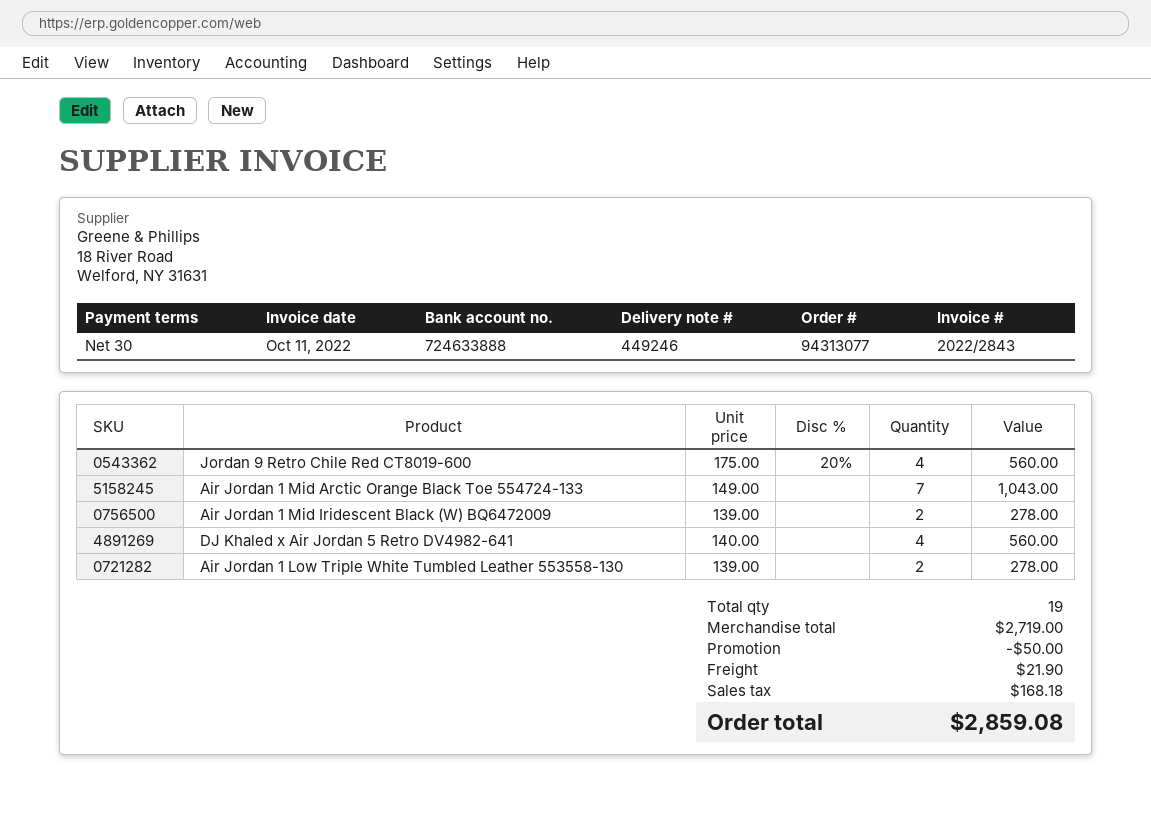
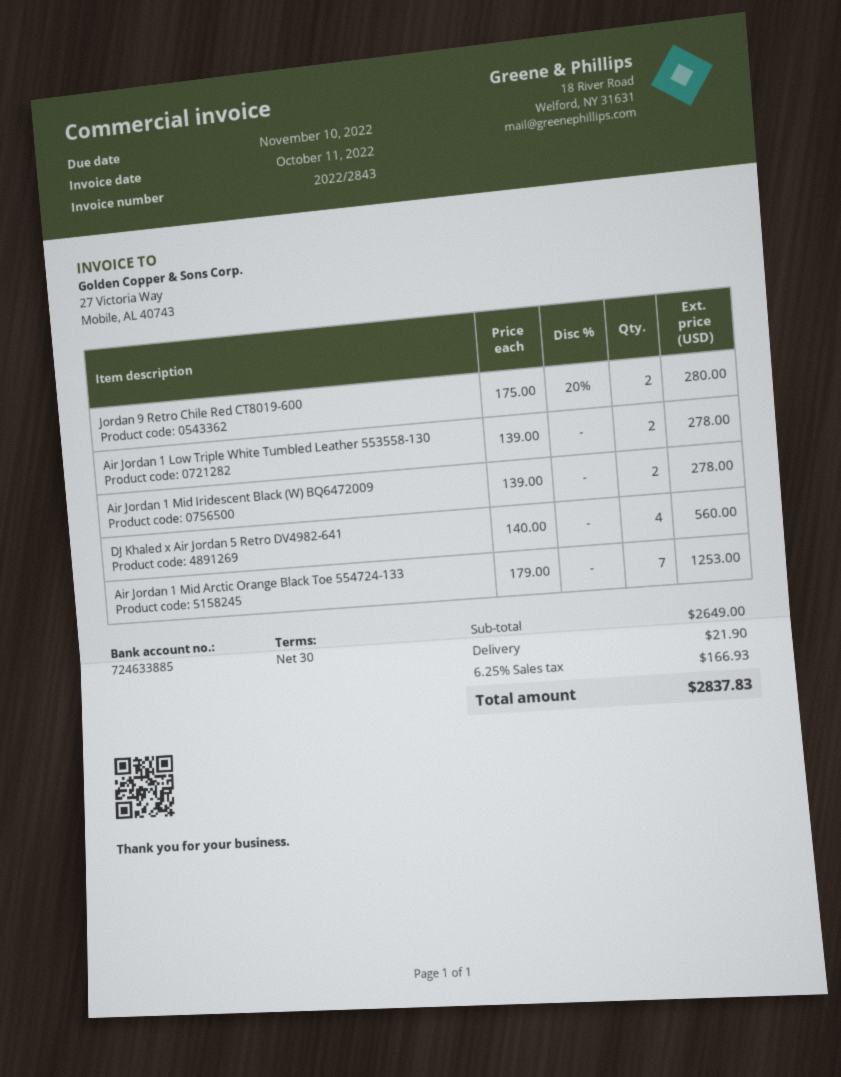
bank account: 724633888 -> 724633885
Jordan 9 Retro Chile Red CT8019-600: 4 x 175.00 - 20% = 560.00 -> 2 x 175.00 - 20% = 280.00
Air Jordan 1 Mid Arctic Orange Black Toe 554724-133: 7 x 149.00 = 1043.00 -> 7 x 179.00 = 1253.00
subtotal: 2719.00 -> 2649.00
discount: 50.00 -> none
tax: 168.18 -> 166.93
total: 2859.08 -> 2837.83

